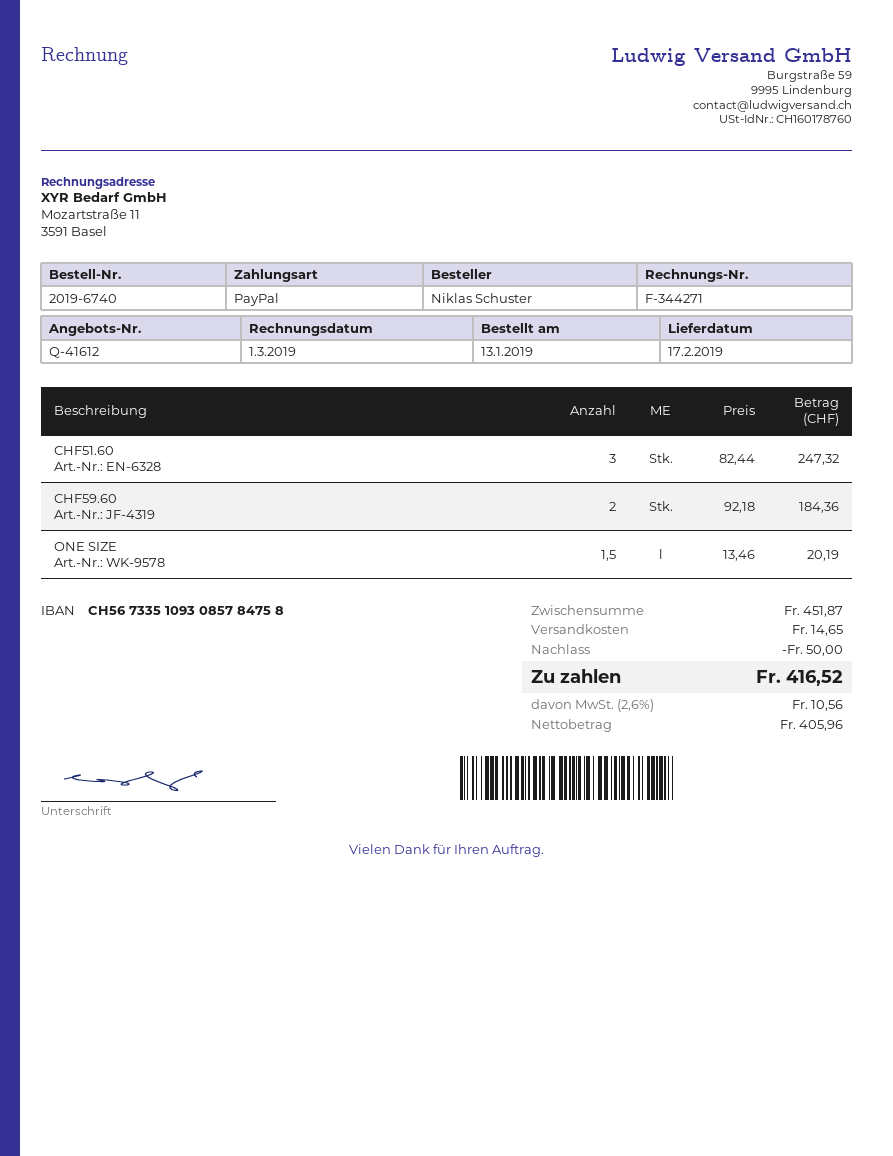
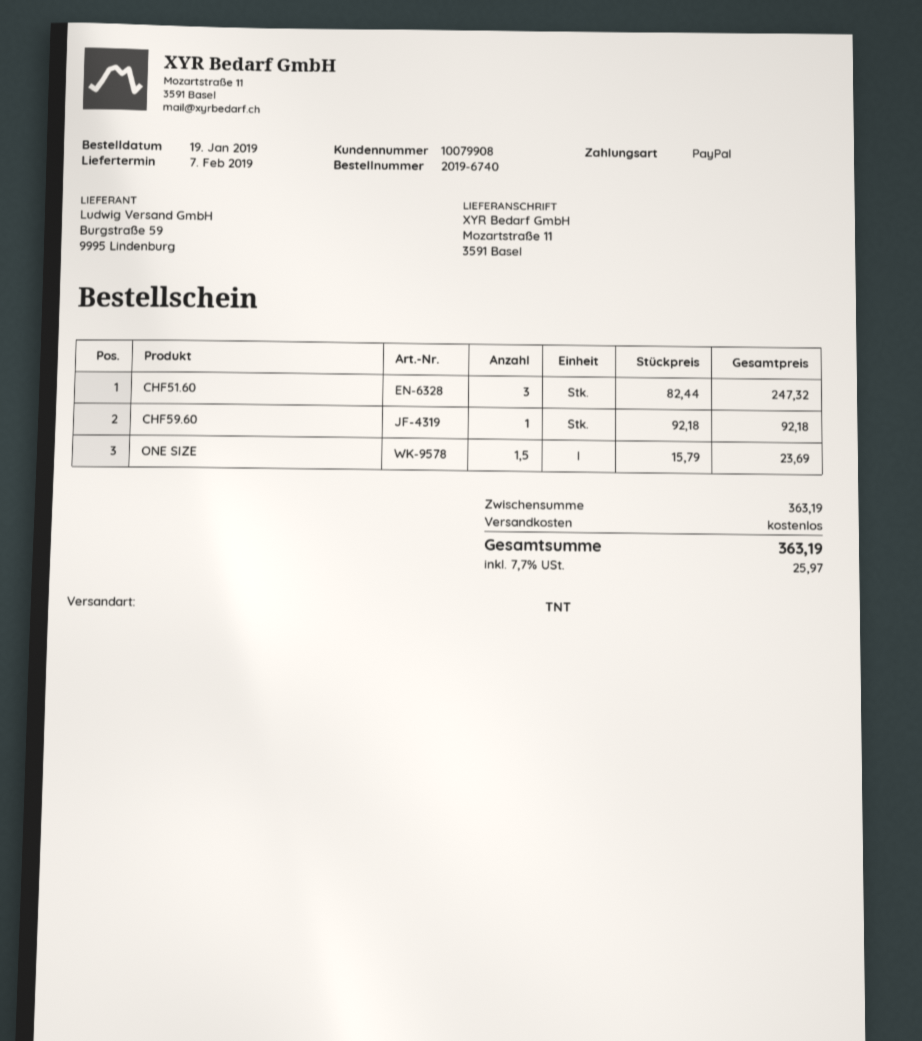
order date: 2019-01-13 -> 2019-01-19
delivery date: 2019-02-17 -> 2019-02-07
CHF59.60: 2 x 92.18 = 184.36 -> 1 x 92.18 = 92.18
ONE SIZE: 1.5 x 13.46 = 20.19 -> 1.5 x 15.79 = 23.69
subtotal: 451.87 -> 363.19
discount: 50.00 -> none
shipping: 14.65 -> 0.00
tax: 2.6% = 10.56 -> 7.7% = 25.97
total: 416.52 -> 363.19

